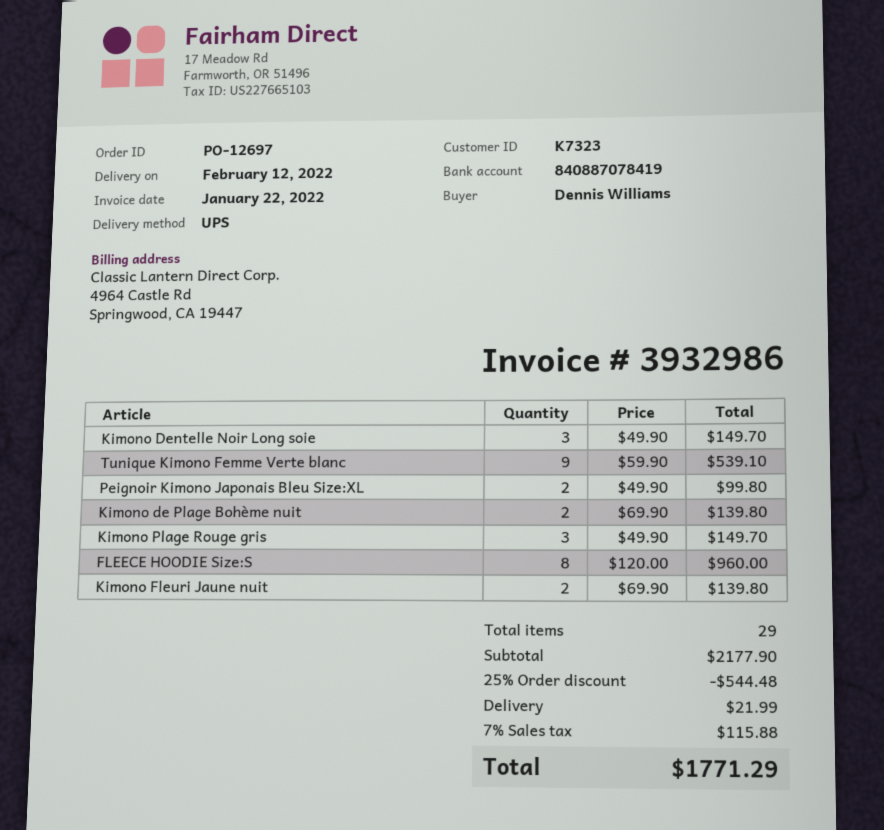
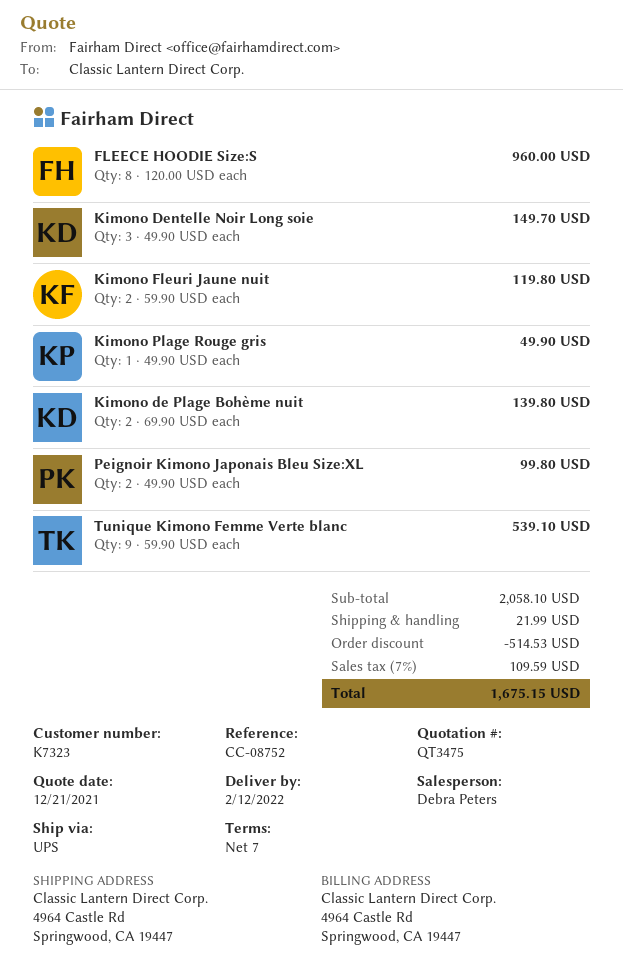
Kimono Plage Rouge gris: 3 x 49.90 = 149.70 -> 1 x 49.90 = 49.90
Kimono Fleuri Jaune nuit: 2 x 69.90 = 139.80 -> 2 x 59.90 = 119.80
subtotal: 2177.90 -> 2058.10
discount: 544.48 -> 514.53
tax: 7% = 115.88 -> 7% = 109.59
total: 1771.29 -> 1675.15

